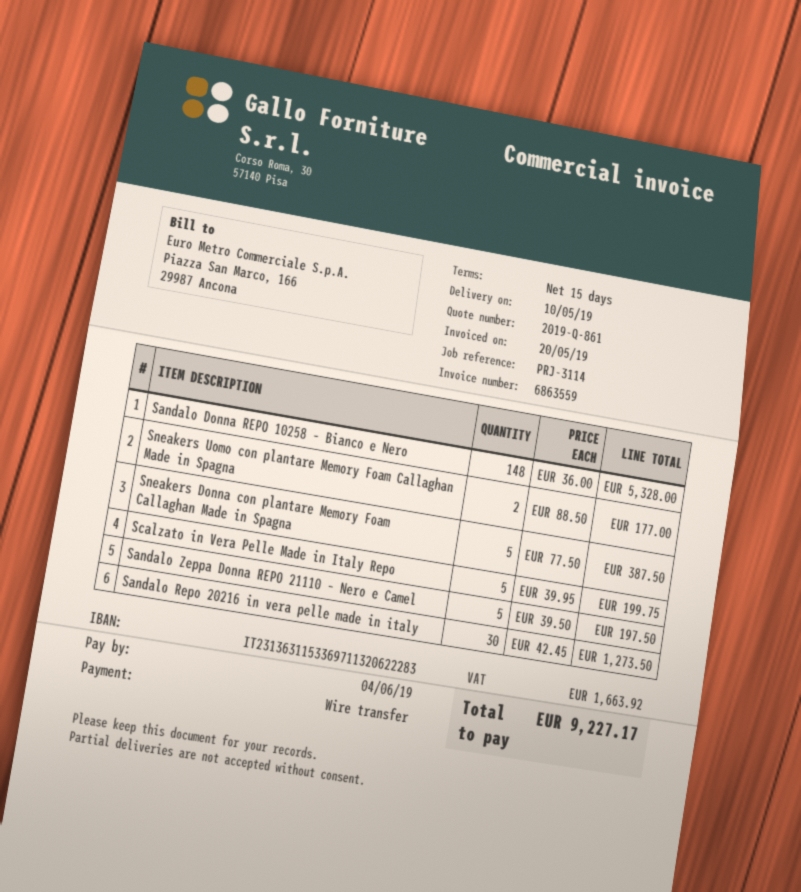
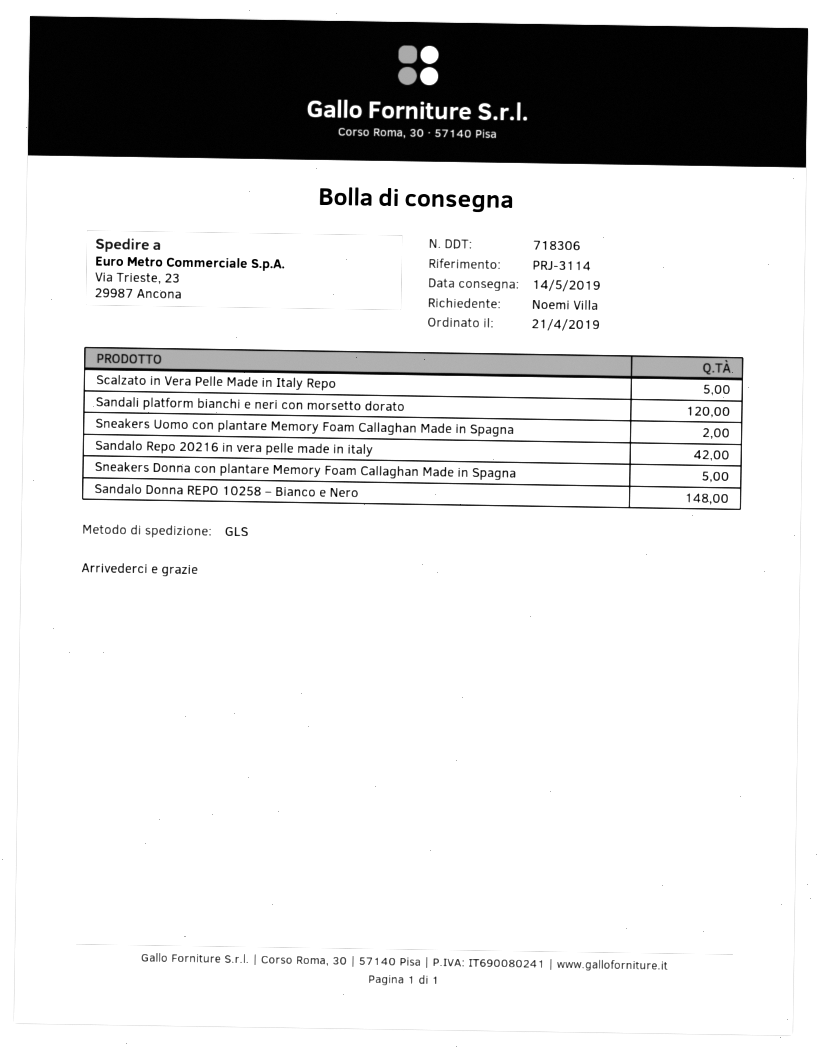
delivery date: 2019-05-10 -> 2019-05-14
Sandalo Zeppa Donna REPO 21110 – Nero e Camel: 5 -> none
Sandalo Repo 20216 in vera pelle made in italy: 30 -> 42
Sandali platform bianchi e neri con morsetto dorato: none -> 120

